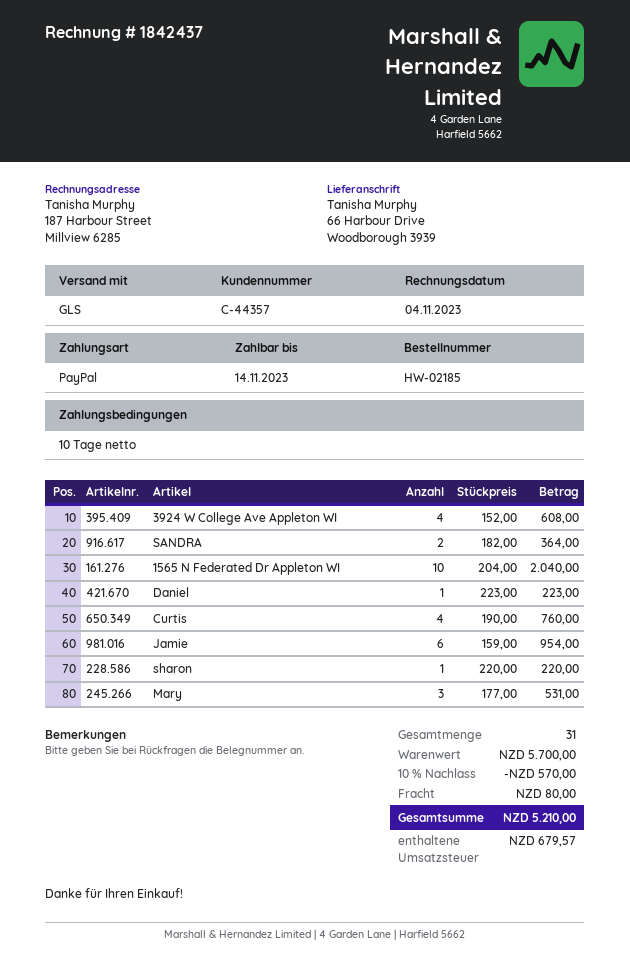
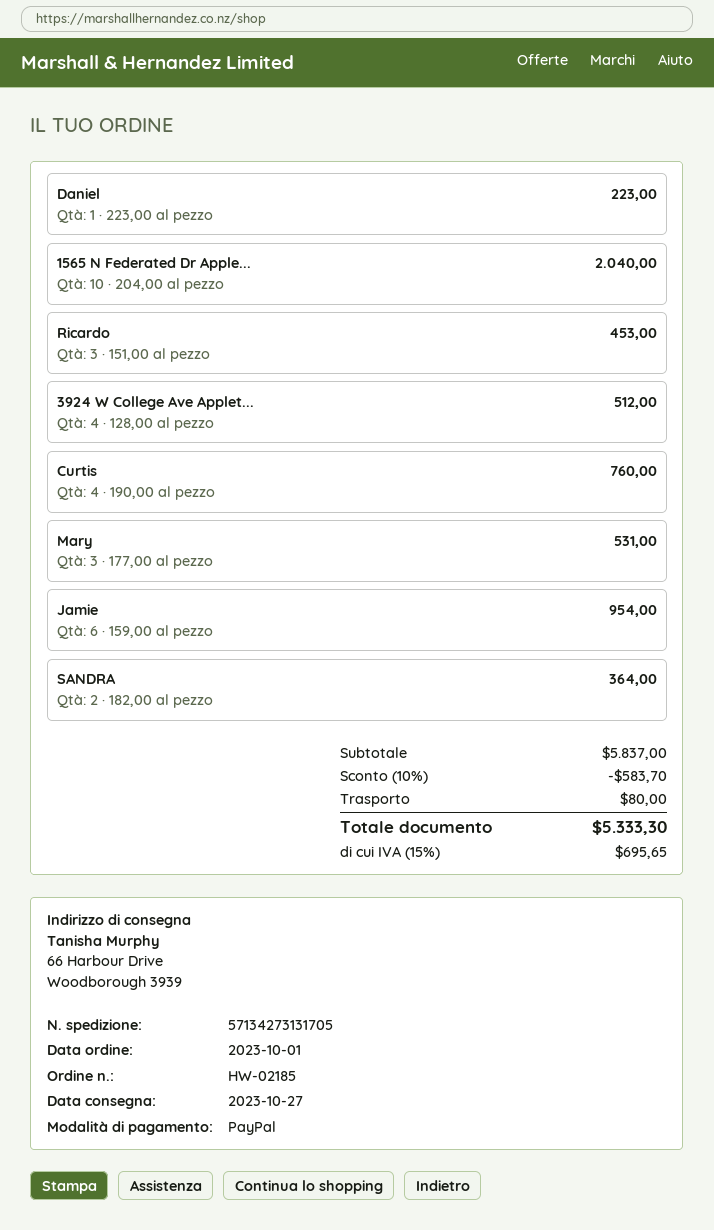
3924 W College Ave Appleton WI: 4 x 152.00 = 608.00 -> 4 x 128.00 = 512.00
sharon: 1 x 220.00 = 220.00 -> none
Ricardo: none -> 3 x 151.00 = 453.00
subtotal: 5700.00 -> 5837.00
discount: 10% = 570.00 -> 10% = 583.70
tax: 679.57 -> 695.65
total: 5210.00 -> 5333.30

